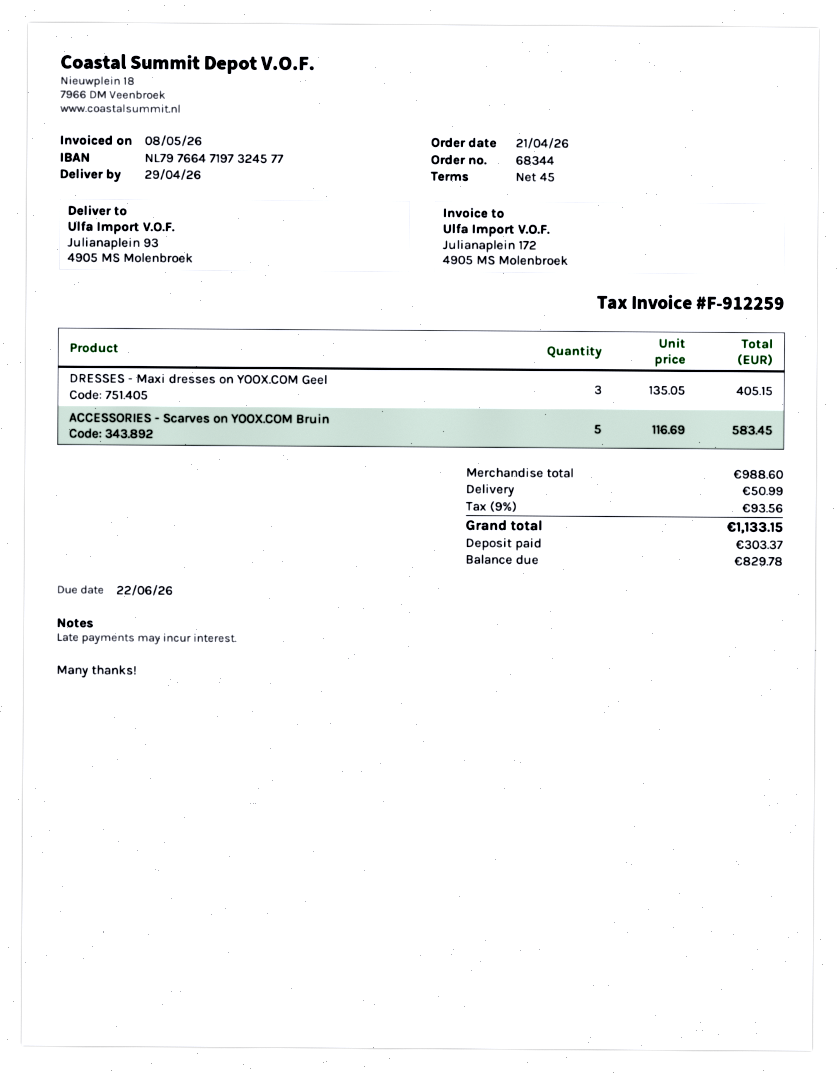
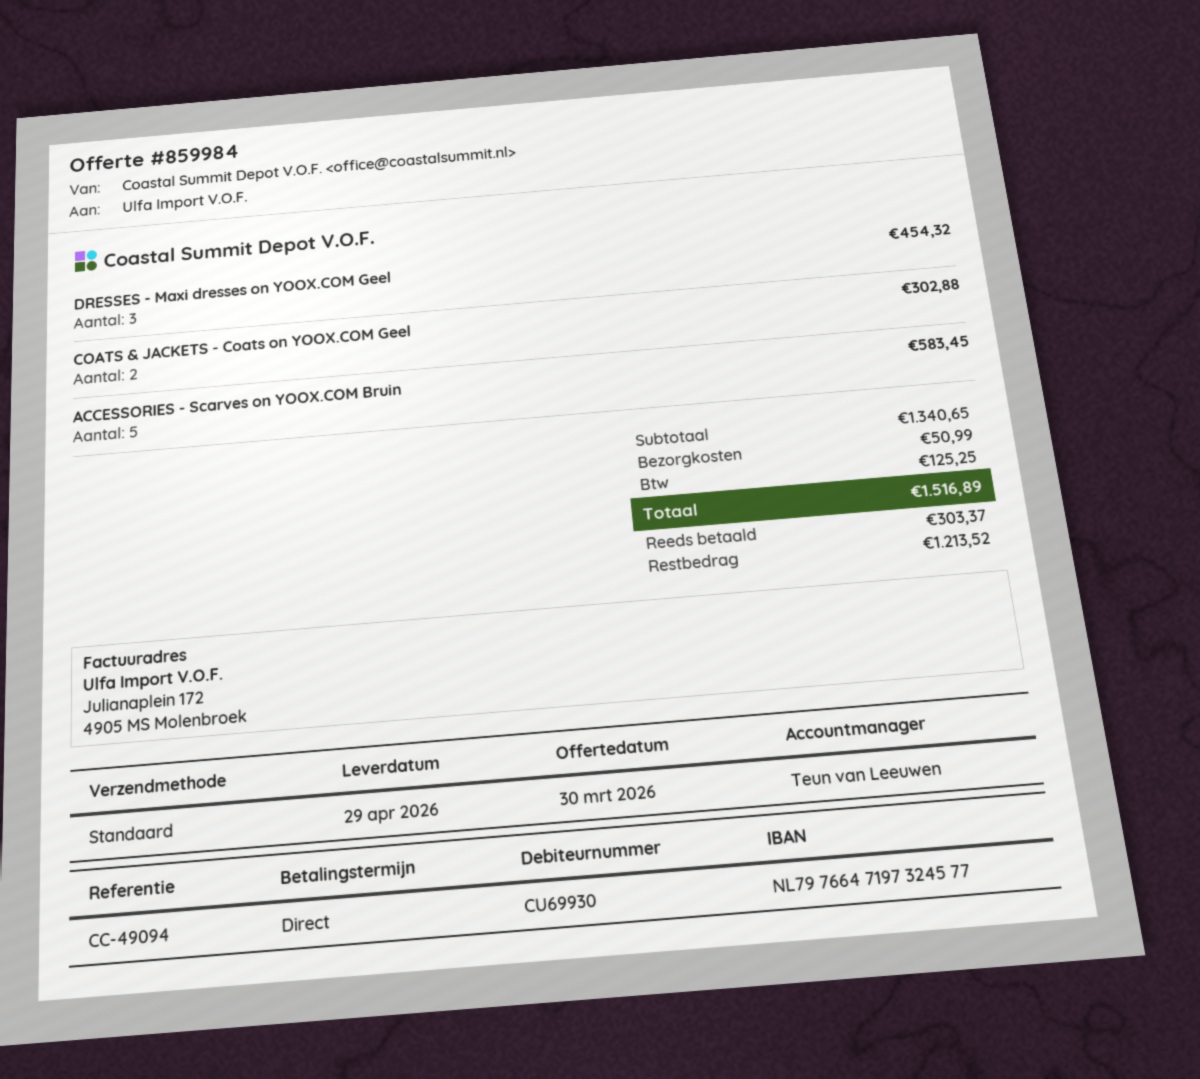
payment terms: 45 days -> on receipt
DRESSES - Maxi dresses on YOOX.COM Geel: 3 for 405.15 -> 3 for 454.32
COATS & JACKETS - Coats on YOOX.COM Geel: none -> 2 for 302.88
subtotal: 988.60 -> 1340.65
tax: 93.56 -> 125.25
total: 1133.15 -> 1516.89
balance: 829.78 -> 1213.52

